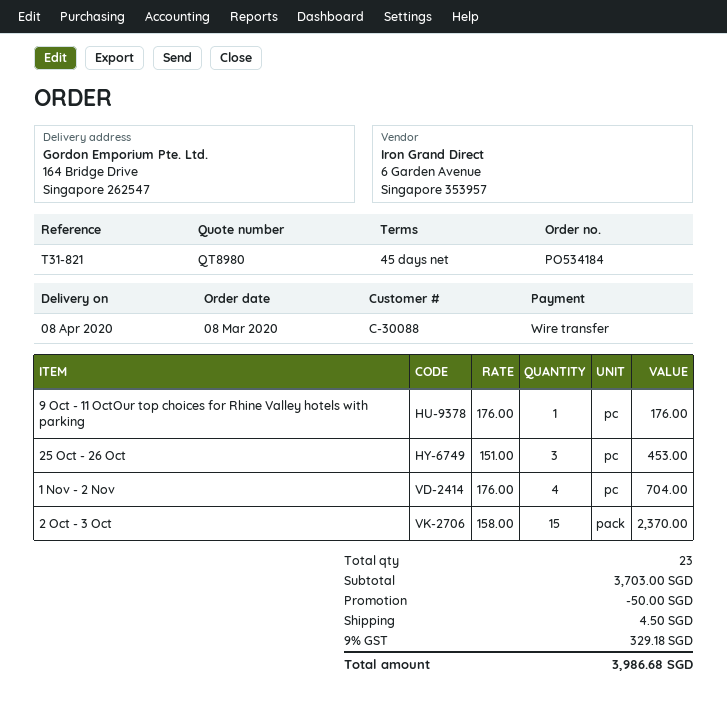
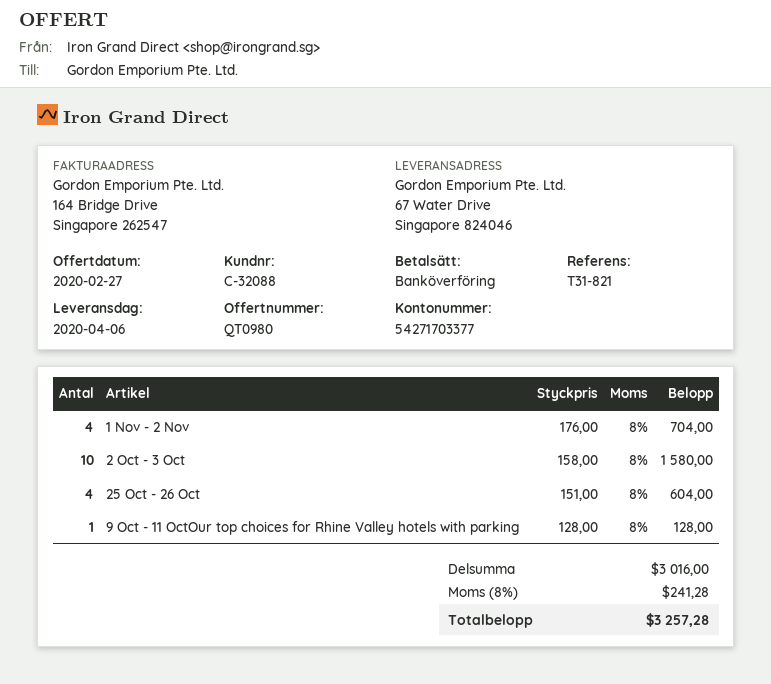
quote number: QT8980 -> QT0980
delivery date: 2020-04-08 -> 2020-04-06
customer number: C-30088 -> C-32088
ship to: 164 Bridge Drive, Singapore 262547 -> 67 Water Drive, Singapore 824046
9 Oct - 11 OctOur top choices for Rhine Valley hotels with parking: 1 x 176.00 = 176.00 -> 1 x 128.00 = 128.00
25 Oct - 26 Oct: 3 x 151.00 = 453.00 -> 4 x 151.00 = 604.00
2 Oct - 3 Oct: 15 x 158.00 = 2370.00 -> 10 x 158.00 = 1580.00
subtotal: 3703.00 -> 3016.00
discount: 50.00 -> none
shipping: 4.50 -> none
tax: 9% = 329.18 -> 8% = 241.28
total: 3986.68 -> 3257.28

